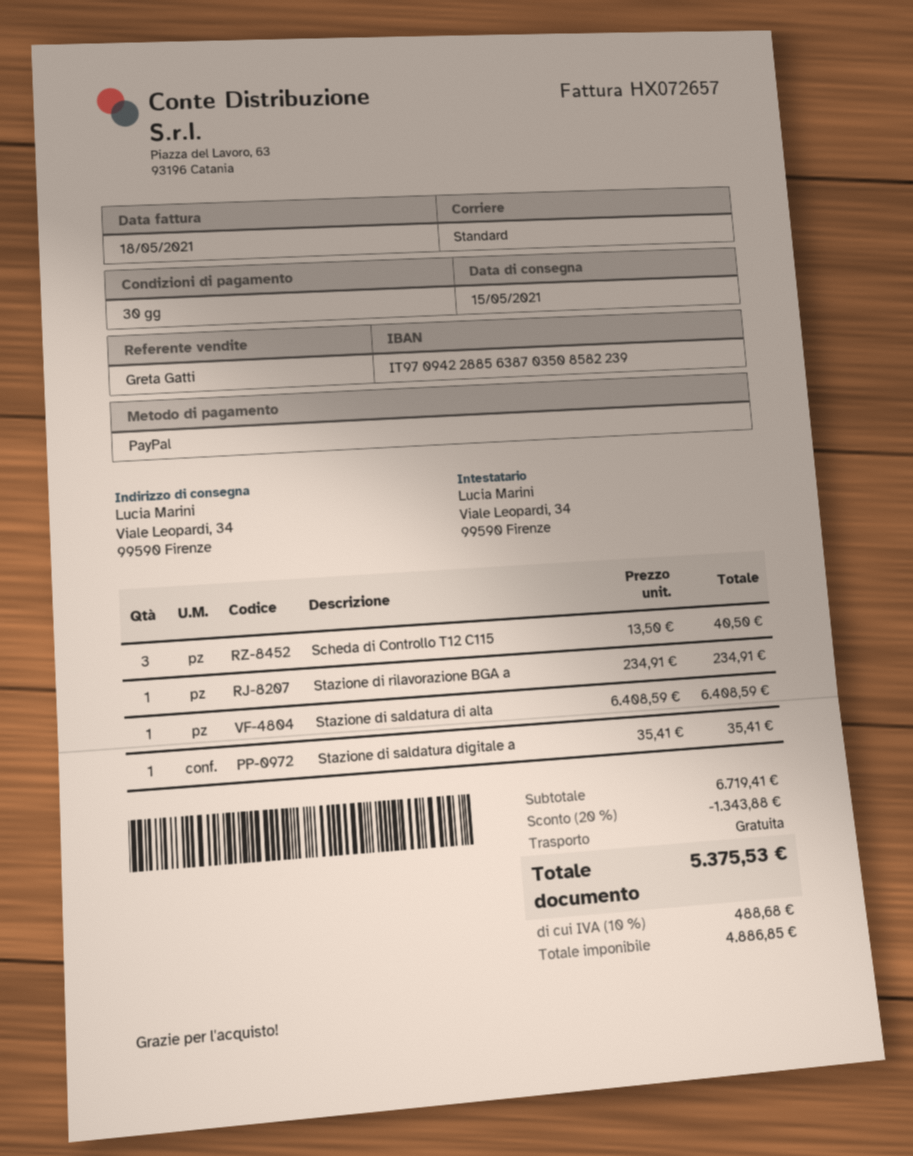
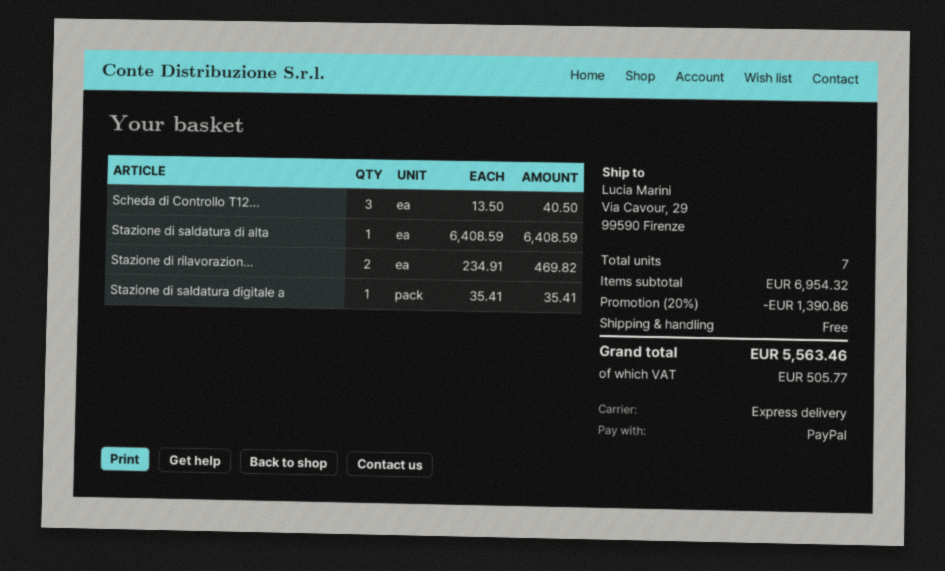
shipping method: standard -> express
ship to: Viale Leopardi, 34, 99590 Firenze -> Via Cavour, 29, 99590 Firenze
Stazione di rilavorazione BGA a: 1 x 234.91 = 234.91 -> 2 x 234.91 = 469.82
subtotal: 6719.41 -> 6954.32
discount: 20% = 1343.88 -> 20% = 1390.86
tax: 488.68 -> 505.77
total: 5375.53 -> 5563.46

